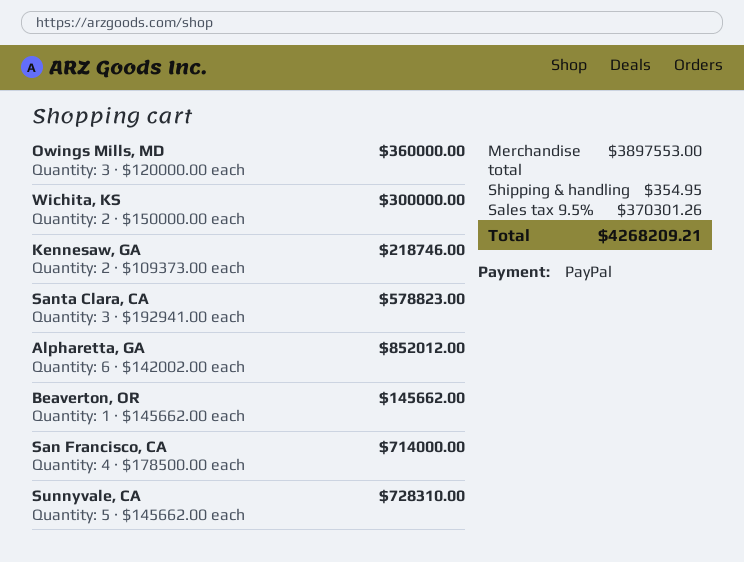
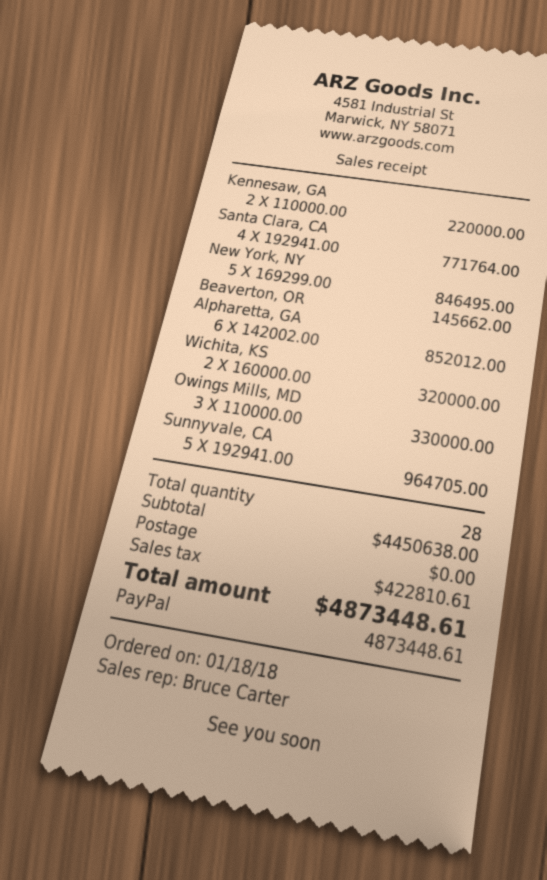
Owings Mills, MD: 3 x 120000.00 = 360000.00 -> 3 x 110000.00 = 330000.00
Wichita, KS: 2 x 150000.00 = 300000.00 -> 2 x 160000.00 = 320000.00
Kennesaw, GA: 2 x 109373.00 = 218746.00 -> 2 x 110000.00 = 220000.00
Santa Clara, CA: 3 x 192941.00 = 578823.00 -> 4 x 192941.00 = 771764.00
San Francisco, CA: 4 x 178500.00 = 714000.00 -> none
Sunnyvale, CA: 5 x 145662.00 = 728310.00 -> 5 x 192941.00 = 964705.00
New York, NY: none -> 5 x 169299.00 = 846495.00
subtotal: 3897553.00 -> 4450638.00
shipping: 354.95 -> 0.00
tax: 370301.26 -> 422810.61
total: 4268209.21 -> 4873448.61

